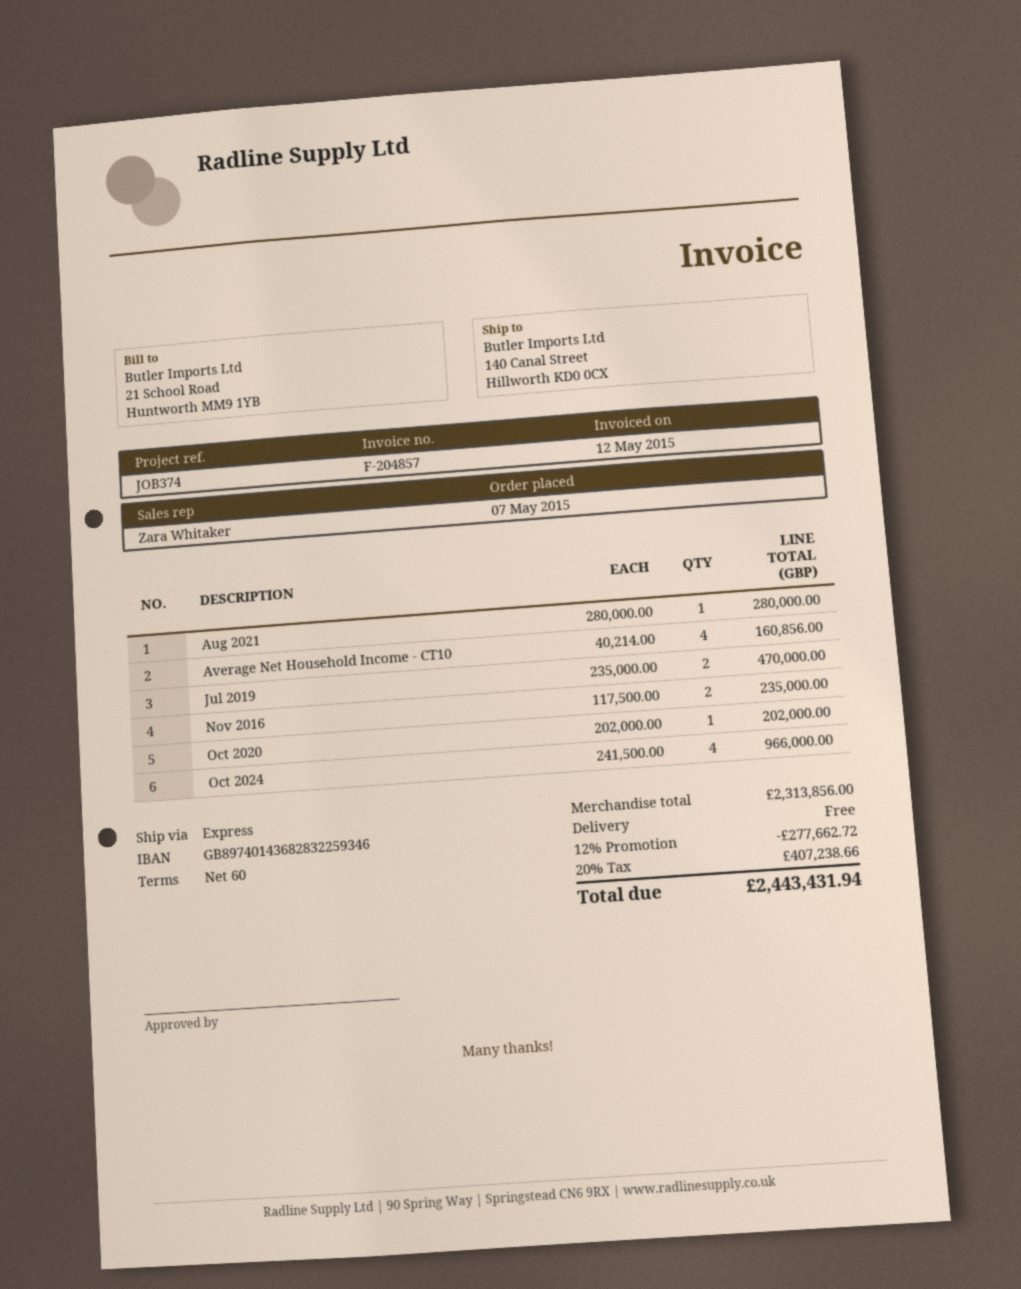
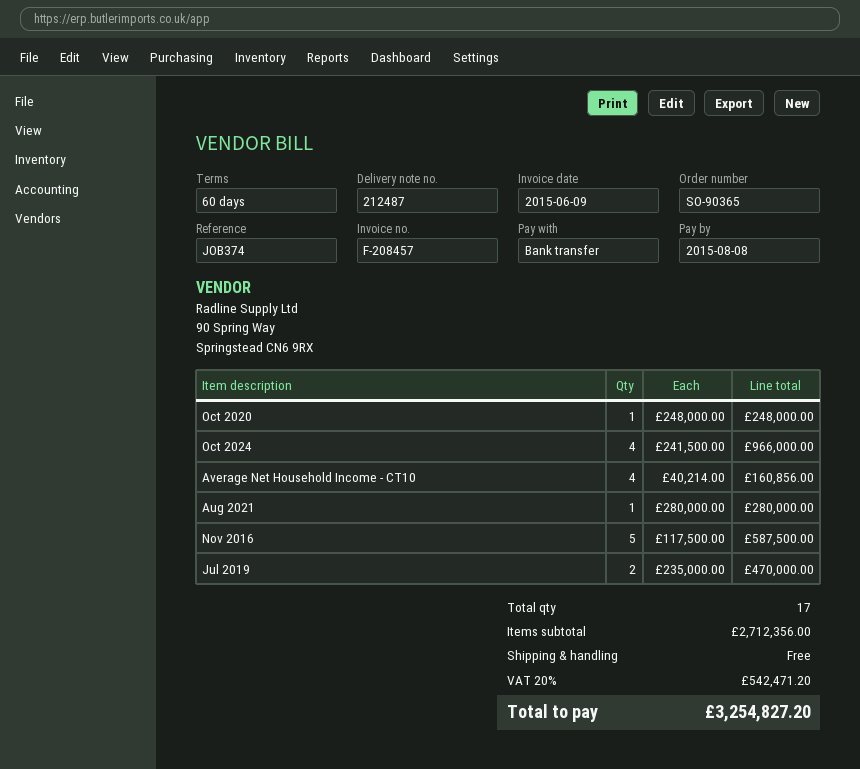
invoice number: F-204857 -> F-208457
invoice date: 2015-05-12 -> 2015-06-09
Nov 2016: 2 x 117500.00 = 235000.00 -> 5 x 117500.00 = 587500.00
Oct 2020: 1 x 202000.00 = 202000.00 -> 1 x 248000.00 = 248000.00
subtotal: 2313856.00 -> 2712356.00
discount: 12% = 277662.72 -> none
tax: 20% = 407238.66 -> 20% = 542471.20
total: 2443431.94 -> 3254827.20

